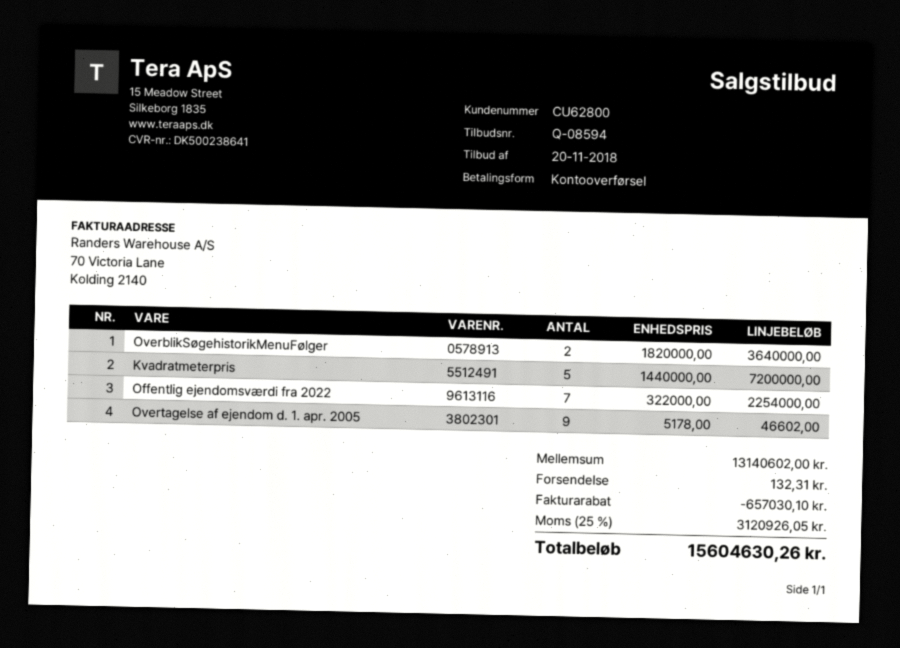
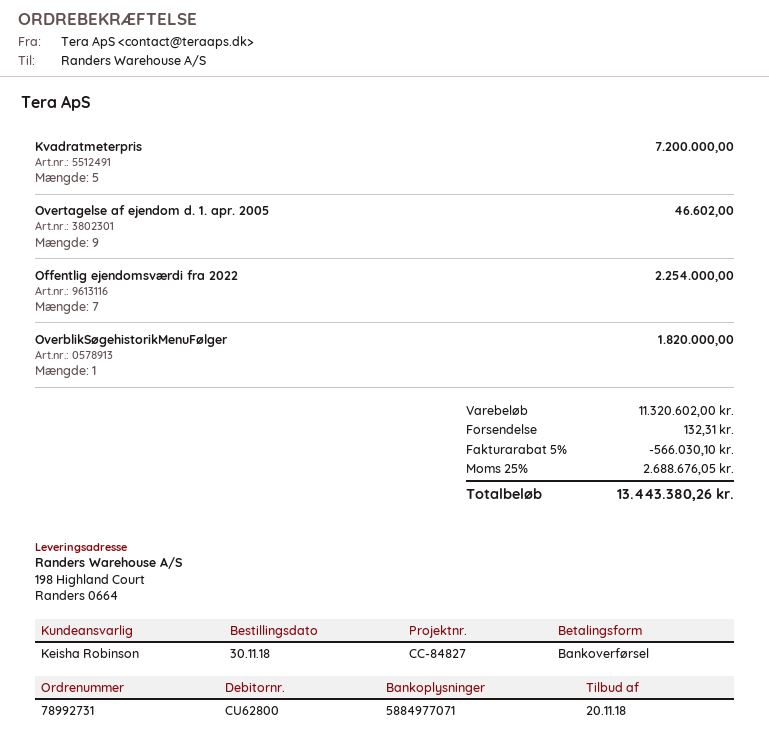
OverblikSøgehistorikMenuFølger: 2 for 3640000.00 -> 1 for 1820000.00
subtotal: 13140602.00 -> 11320602.00
discount: 657030.10 -> 566030.10
tax: 25% = 3120926.05 -> 25% = 2688676.05
total: 15604630.26 -> 13443380.26

